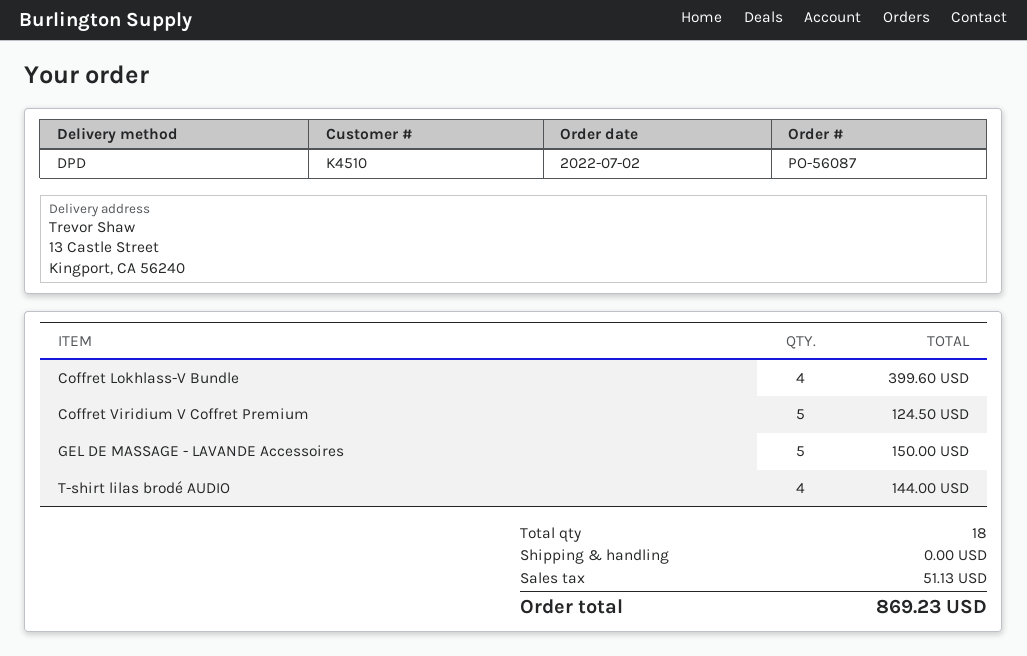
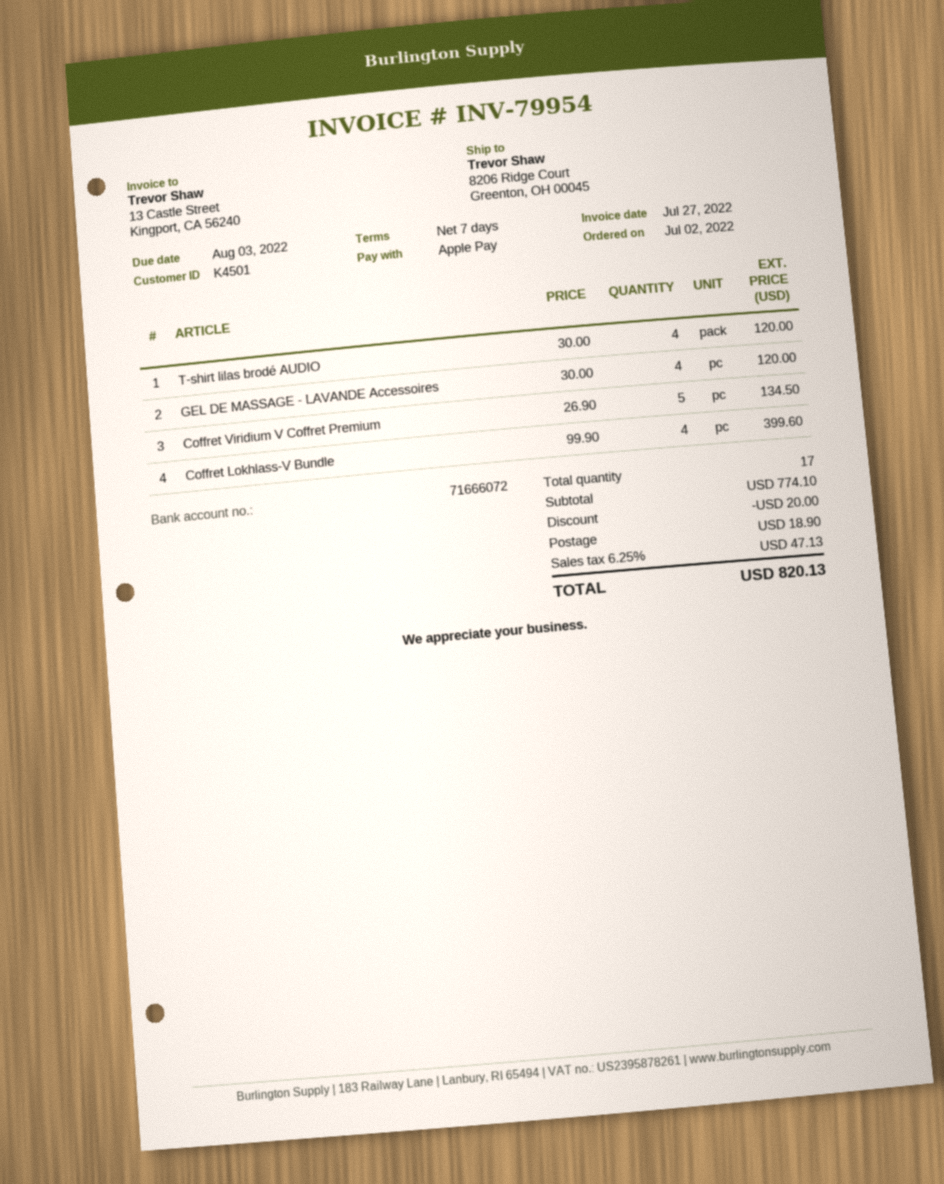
customer number: K4510 -> K4501
ship to: 13 Castle Street, Kingport, CA 56240 -> 8206 Ridge Court, Greenton, OH 00045
Coffret Viridium V Coffret Premium: 5 for 124.50 -> 5 for 134.50
GEL DE MASSAGE - LAVANDE Accessoires: 5 for 150.00 -> 4 for 120.00
T-shirt lilas brodé AUDIO: 4 for 144.00 -> 4 for 120.00
total quantity: 18 -> 17
discount: none -> 20.00
shipping: 0.00 -> 18.90
tax: 51.13 -> 47.13
total: 869.23 -> 820.13

